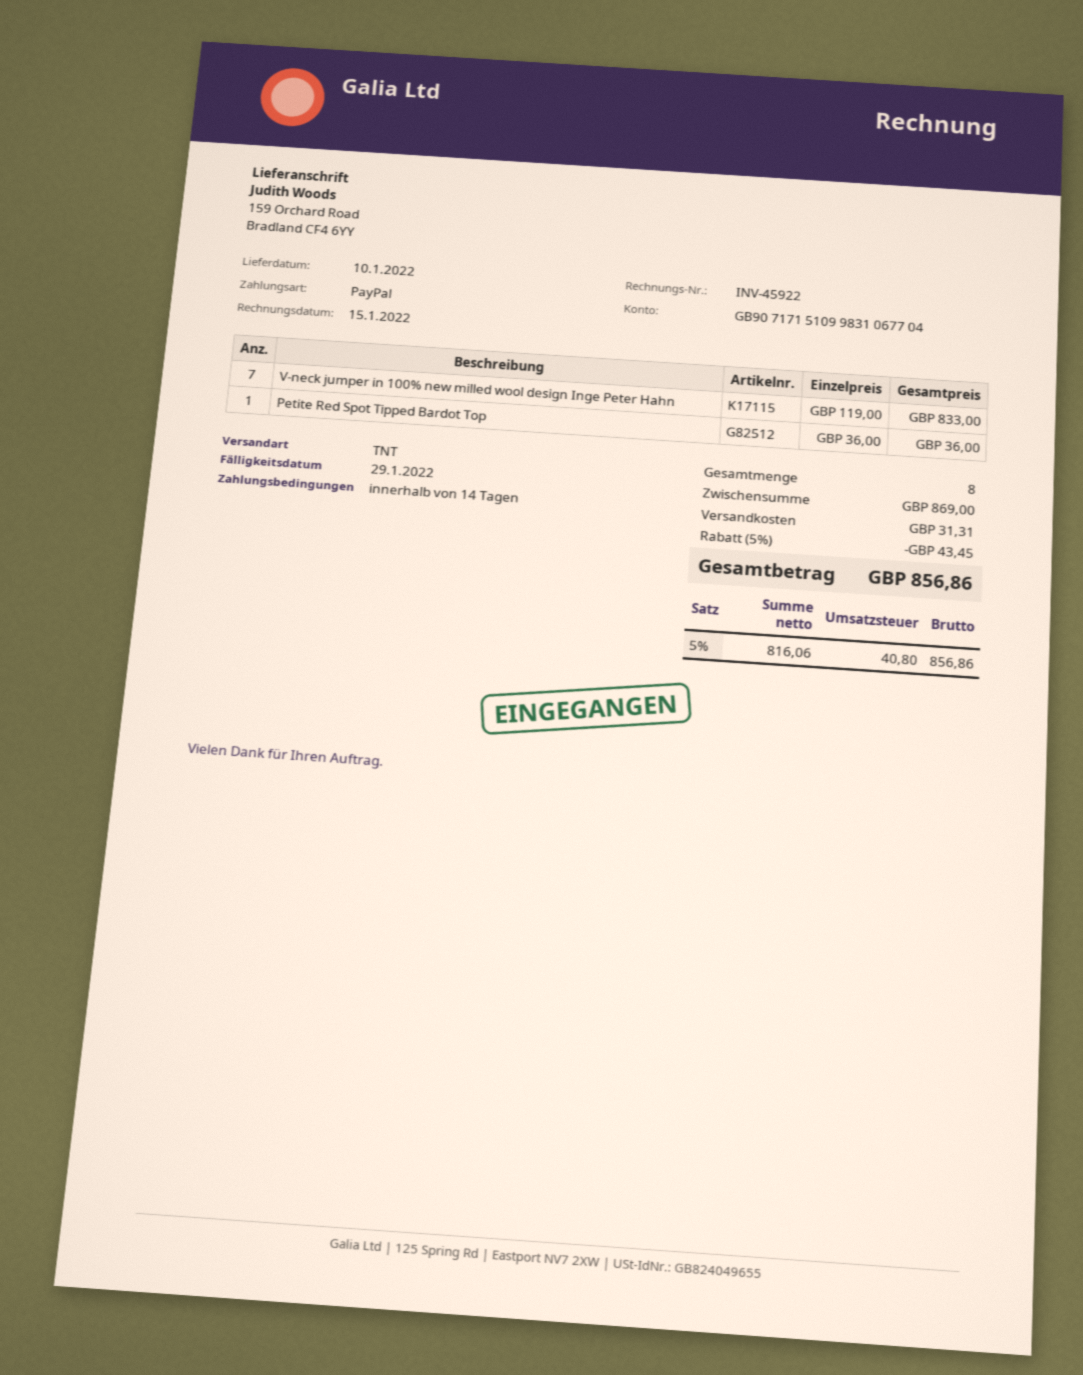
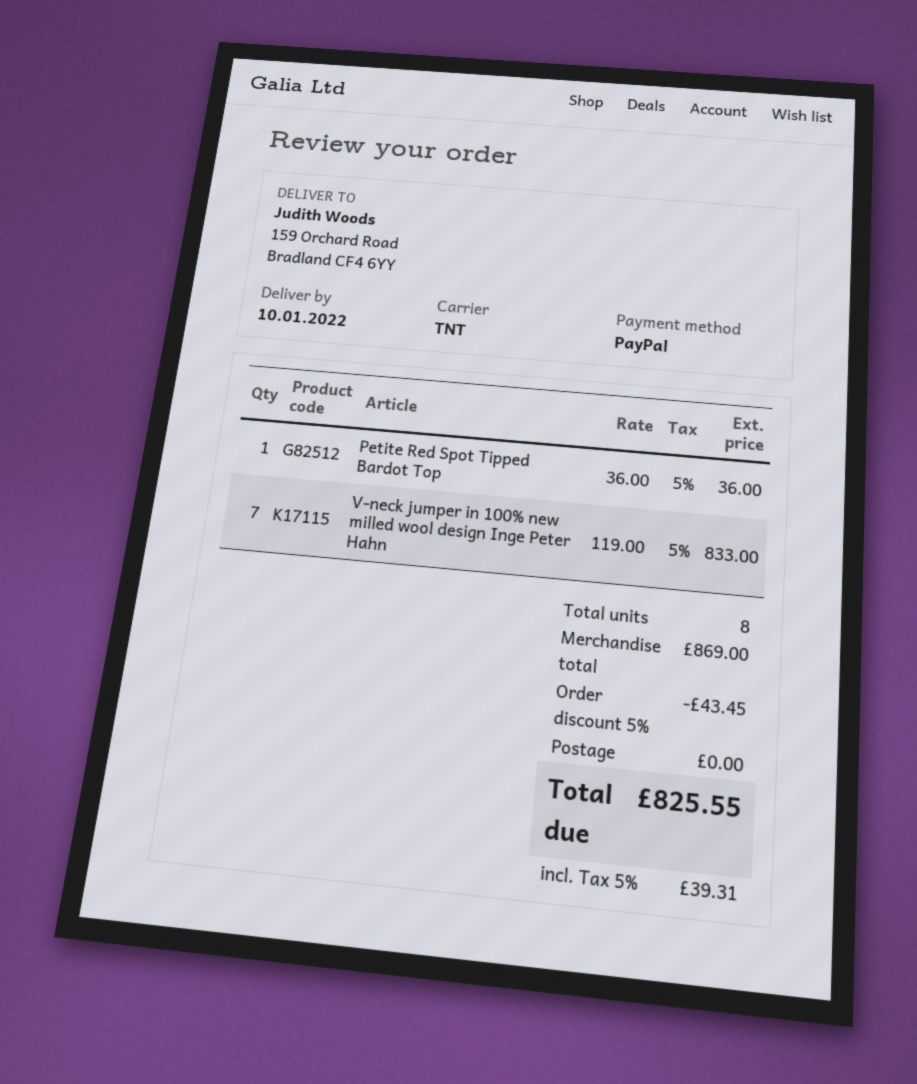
shipping: 31.31 -> 0.00
tax: 5% = 40.80 -> 5% = 39.31
total: 856.86 -> 825.55

